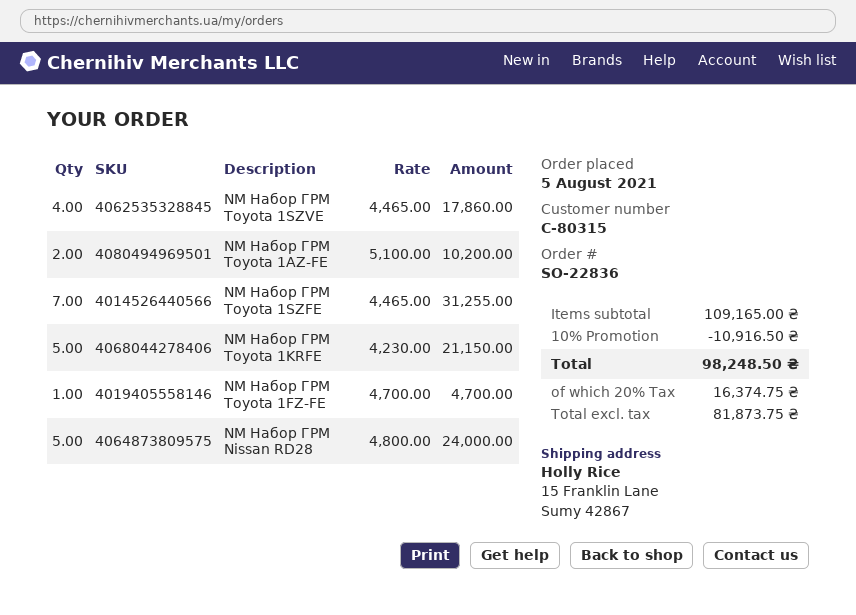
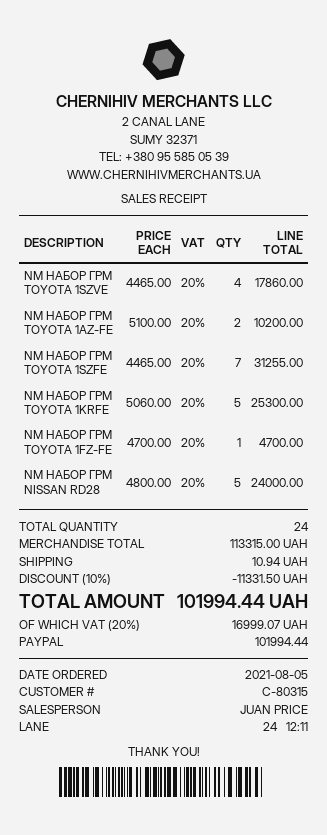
NM Набор ГРМ Toyota 1KRFE: 5 x 4230.00 = 21150.00 -> 5 x 5060.00 = 25300.00
subtotal: 109165.00 -> 113315.00
discount: 10% = 10916.50 -> 10% = 11331.50
shipping: none -> 10.94
tax: 20% = 16374.75 -> 20% = 16999.07
total: 98248.50 -> 101994.44

